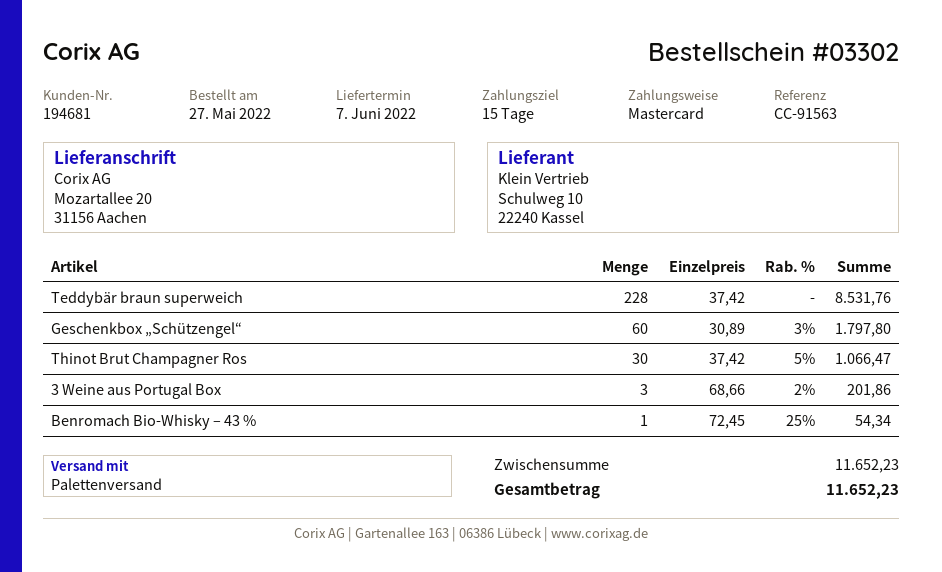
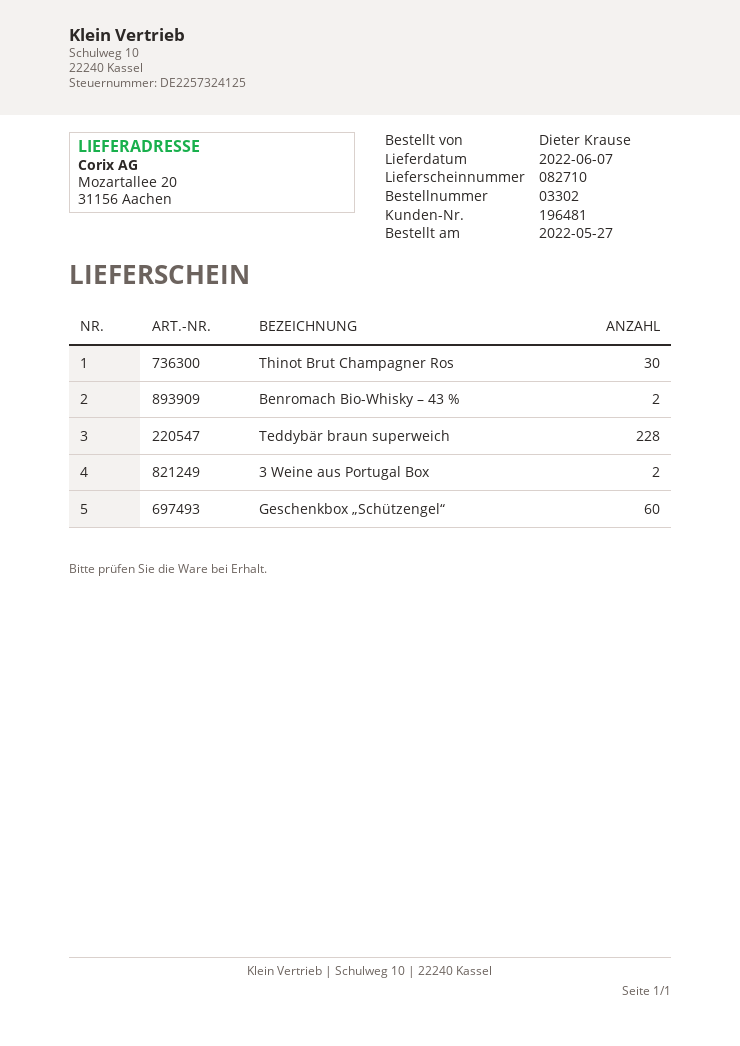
customer number: 194681 -> 196481
3 Weine aus Portugal Box: 3 -> 2
Benromach Bio-Whisky – 43 %: 1 -> 2

